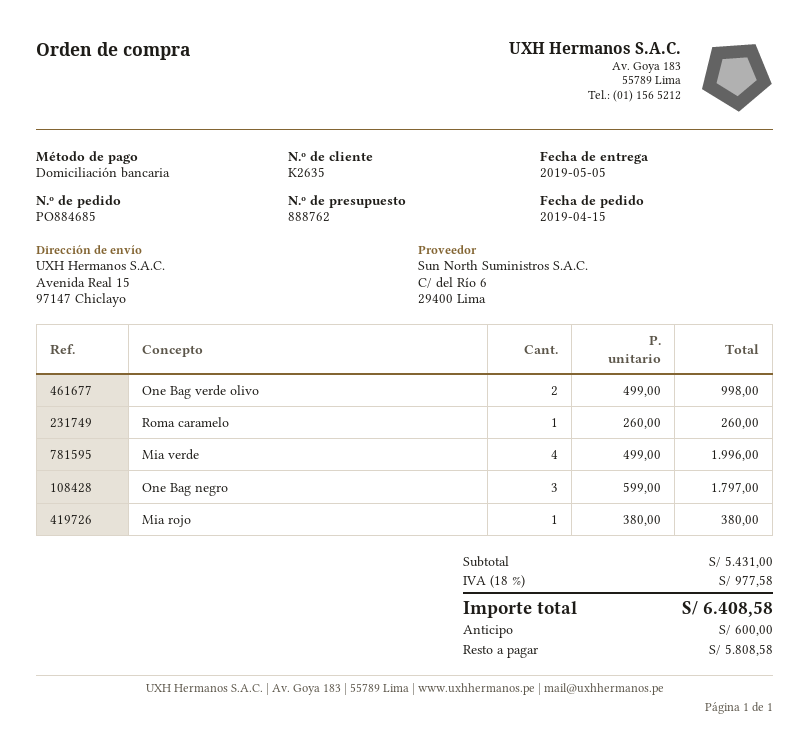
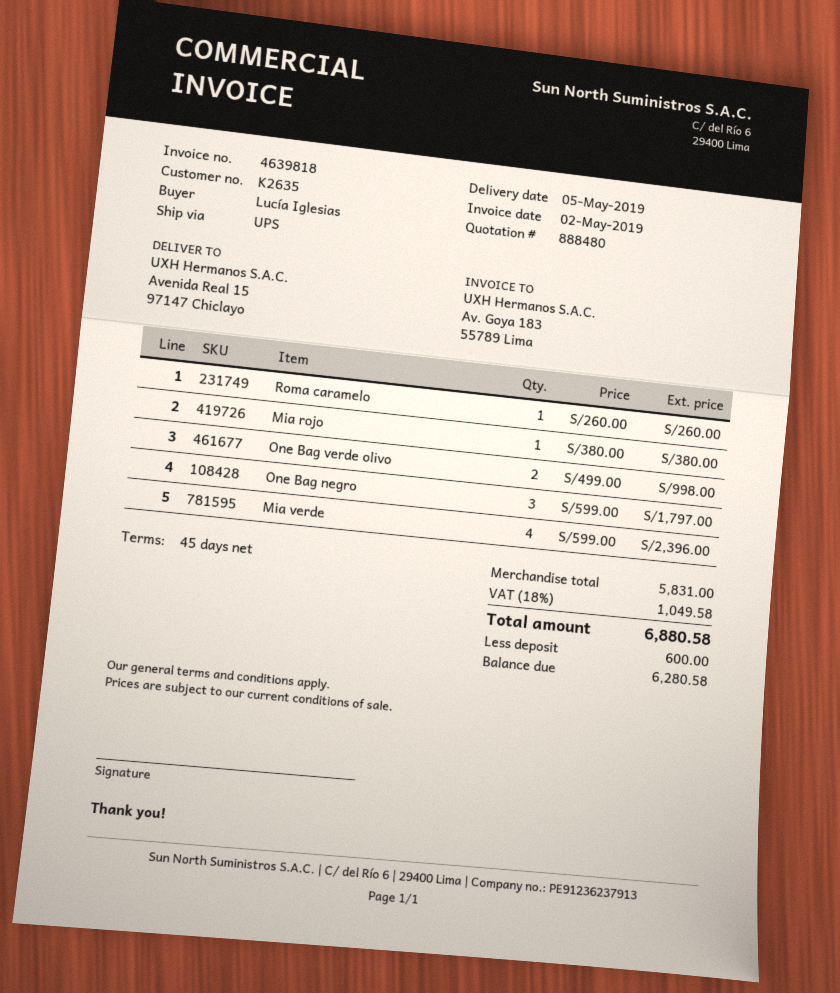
quote number: 888762 -> 888480
Mia verde: 4 x 499.00 = 1996.00 -> 4 x 599.00 = 2396.00
subtotal: 5431.00 -> 5831.00
tax: 18% = 977.58 -> 18% = 1049.58
total: 6408.58 -> 6880.58
balance: 5808.58 -> 6280.58

